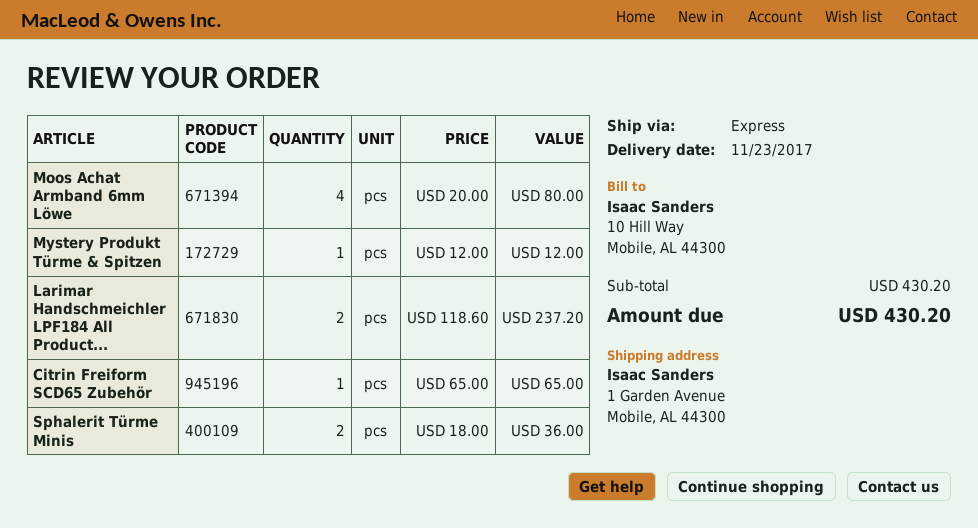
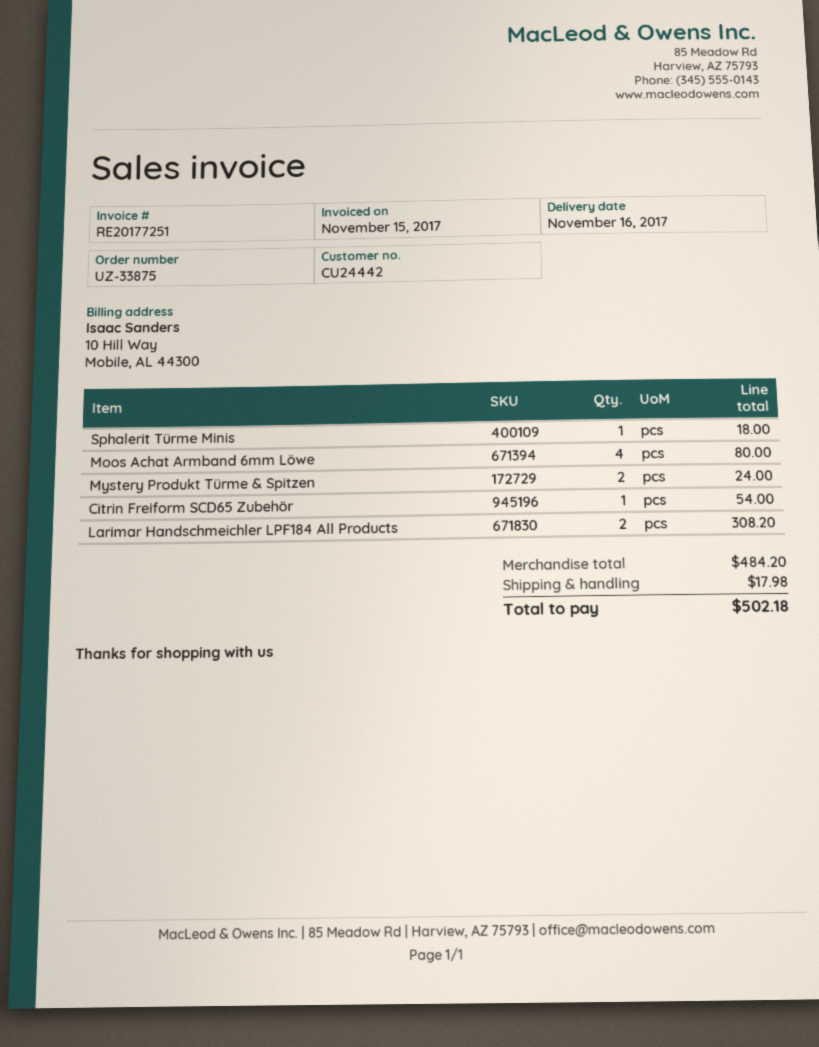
delivery date: 2017-11-23 -> 2017-11-16
Mystery Produkt Türme & Spitzen: 1 for 12.00 -> 2 for 24.00
Larimar Handschmeichler LPF184 All Product...: 2 for 237.20 -> 2 for 308.20
Citrin Freiform SCD65 Zubehör: 1 for 65.00 -> 1 for 54.00
Sphalerit Türme Minis: 2 for 36.00 -> 1 for 18.00
subtotal: 430.20 -> 484.20
shipping: none -> 17.98
total: 430.20 -> 502.18

